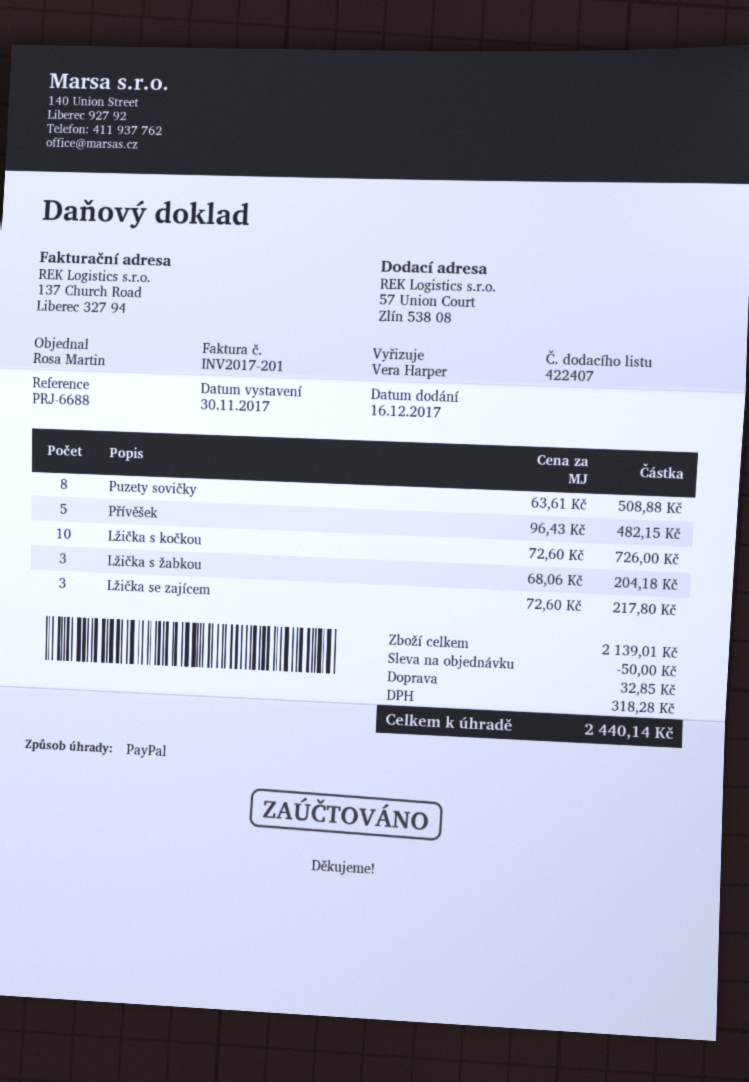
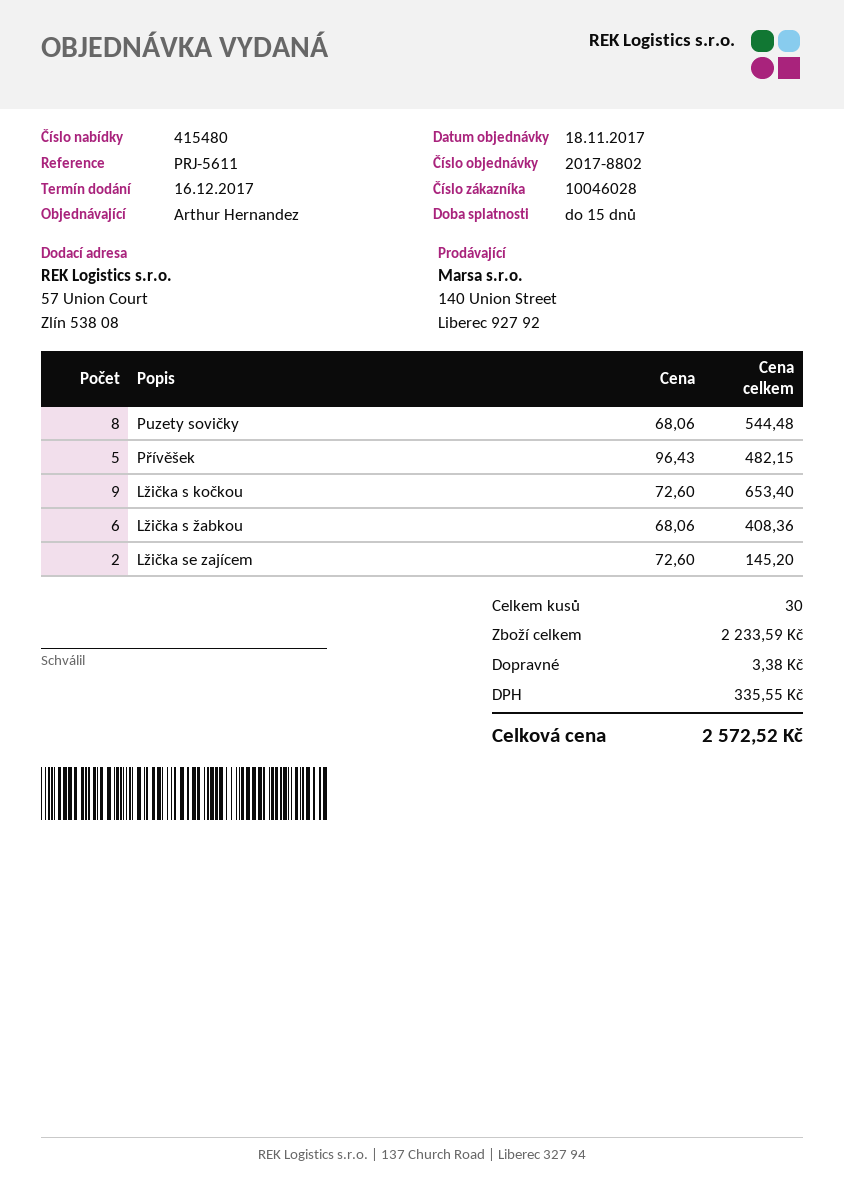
reference: PRJ-6688 -> PRJ-5611
ordered by: Rosa Martin -> Arthur Hernandez
Puzety sovičky: 8 x 63.61 = 508.88 -> 8 x 68.06 = 544.48
Lžička s kočkou: 10 x 72.60 = 726.00 -> 9 x 72.60 = 653.40
Lžička s žabkou: 3 x 68.06 = 204.18 -> 6 x 68.06 = 408.36
Lžička se zajícem: 3 x 72.60 = 217.80 -> 2 x 72.60 = 145.20
subtotal: 2139.01 -> 2233.59
discount: 50.00 -> none
shipping: 32.85 -> 3.38
tax: 318.28 -> 335.55
total: 2440.14 -> 2572.52

